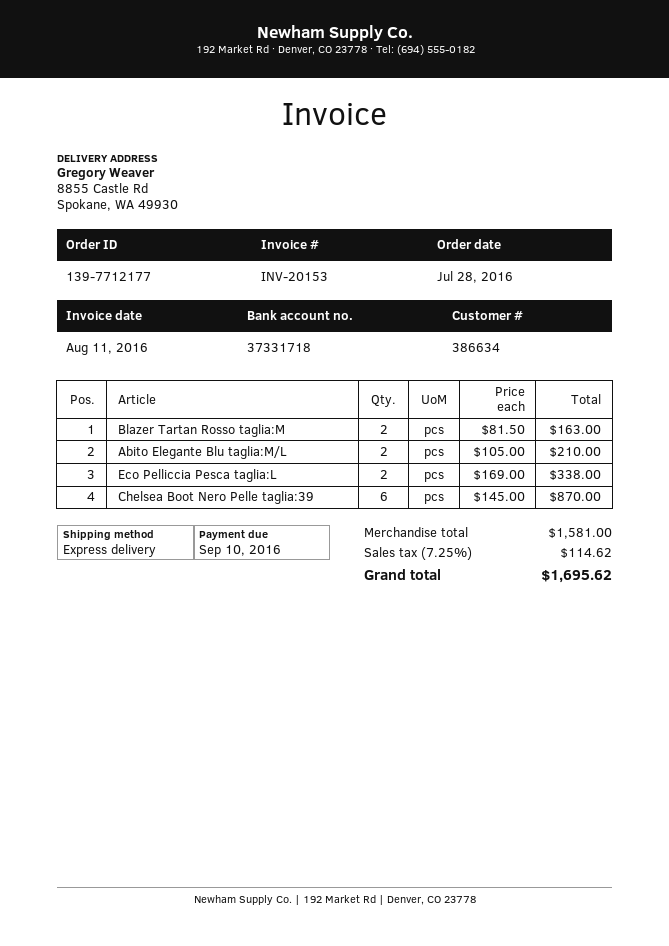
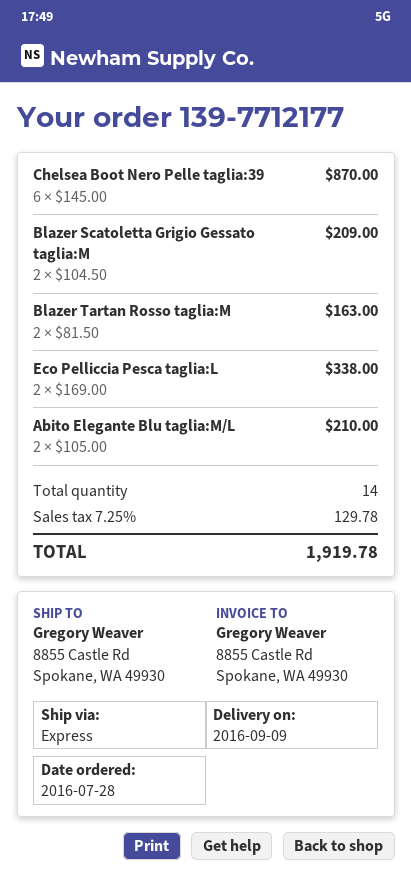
Blazer Scatoletta Grigio Gessato taglia:M: none -> 2 x 104.50 = 209.00
tax: 7.25% = 114.62 -> 7.25% = 129.78
total: 1695.62 -> 1919.78

